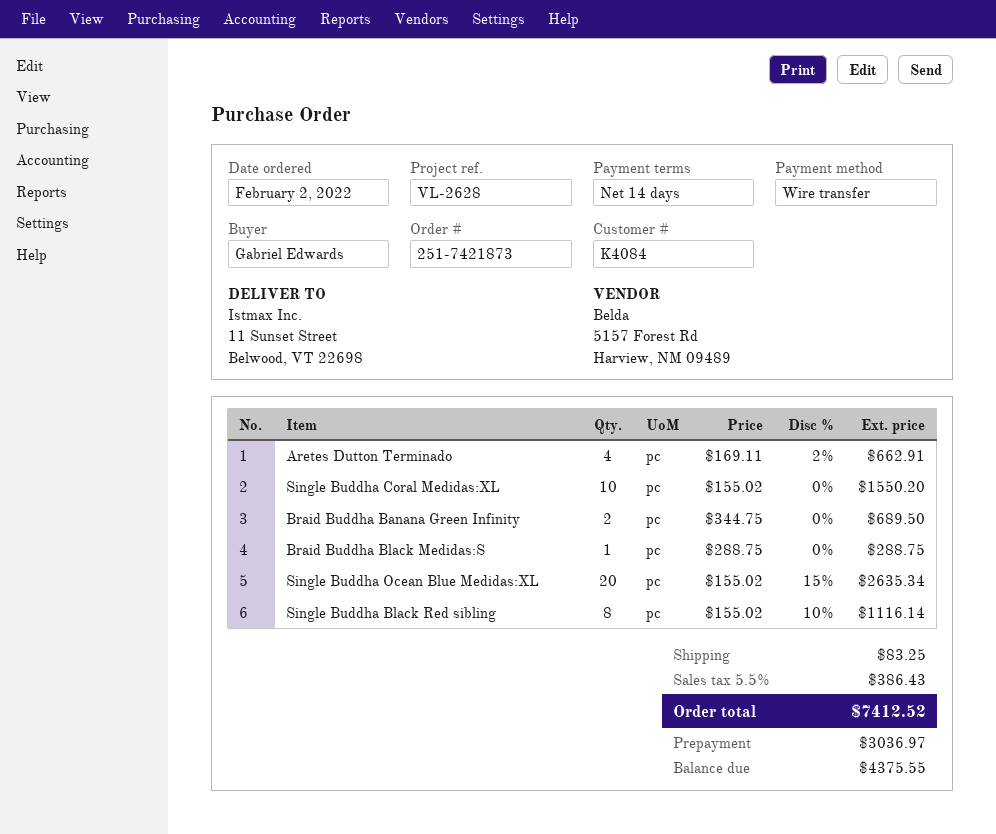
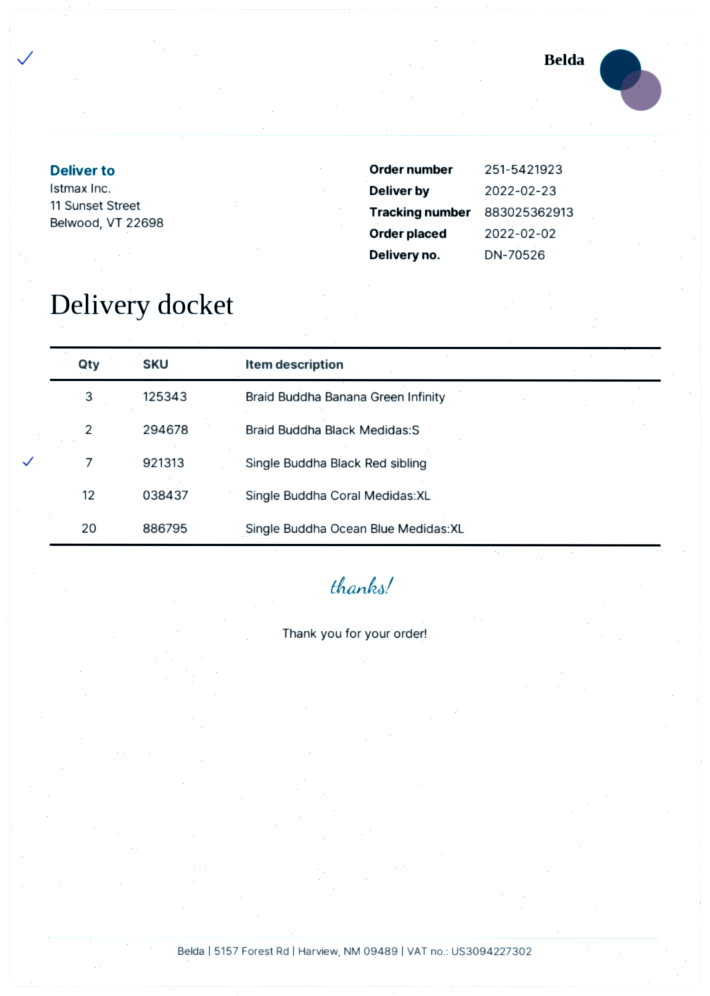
order number: 251-7421873 -> 251-5421923
Aretes Dutton Terminado: 4 -> none
Single Buddha Coral Medidas:XL: 10 -> 12
Braid Buddha Banana Green Infinity: 2 -> 3
Braid Buddha Black Medidas:S: 1 -> 2
Single Buddha Black Red sibling: 8 -> 7

